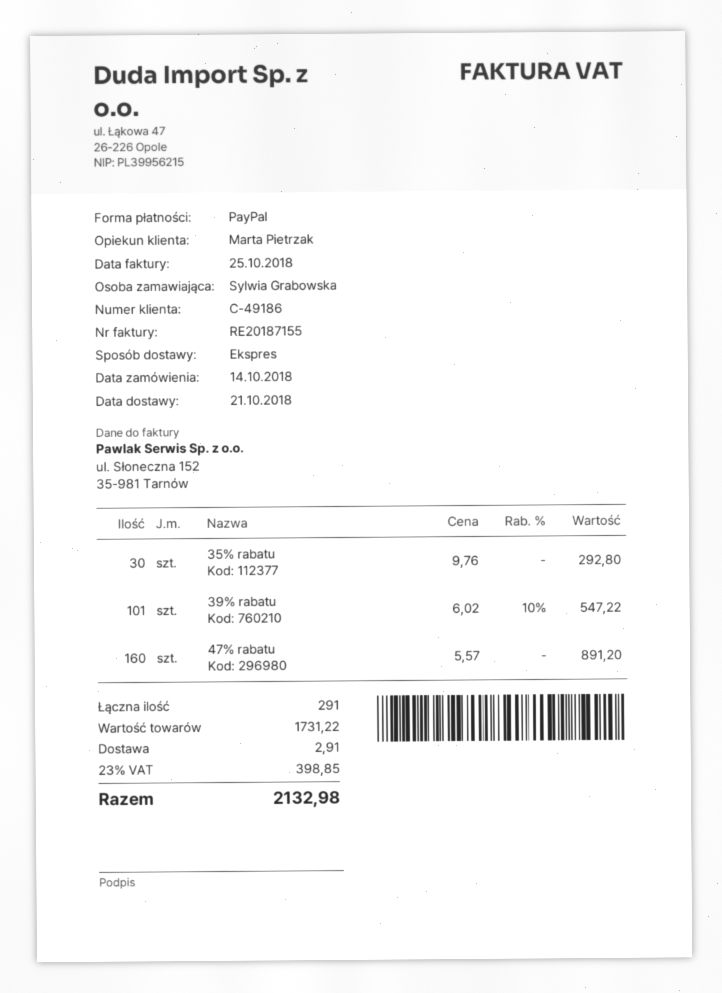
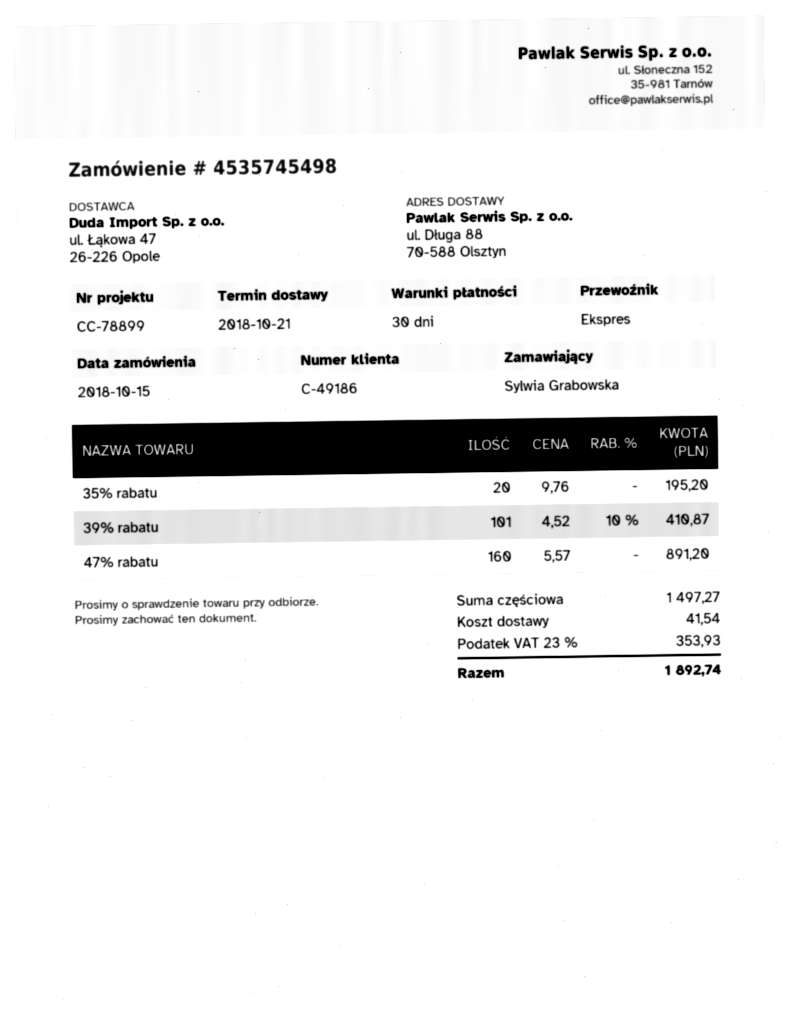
order date: 2018-10-14 -> 2018-10-15
35% rabatu: 30 x 9.76 = 292.80 -> 20 x 9.76 = 195.20
39% rabatu: 101 x 6.02 - 10% = 547.22 -> 101 x 4.52 - 10% = 410.87
subtotal: 1731.22 -> 1497.27
shipping: 2.91 -> 41.54
tax: 23% = 398.85 -> 23% = 353.93
total: 2132.98 -> 1892.74

